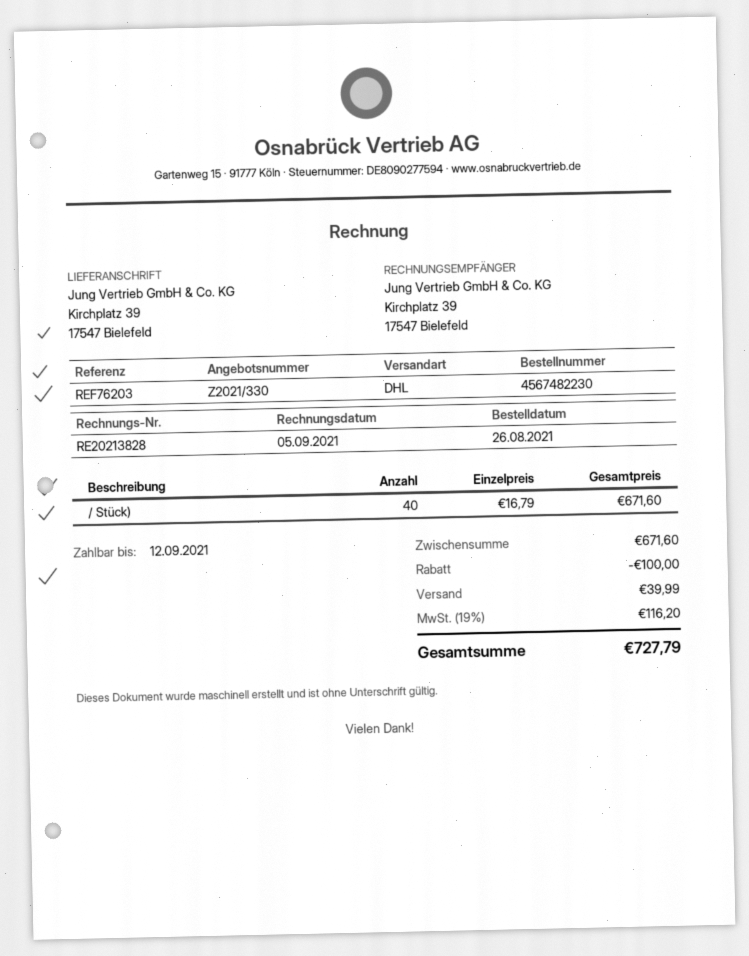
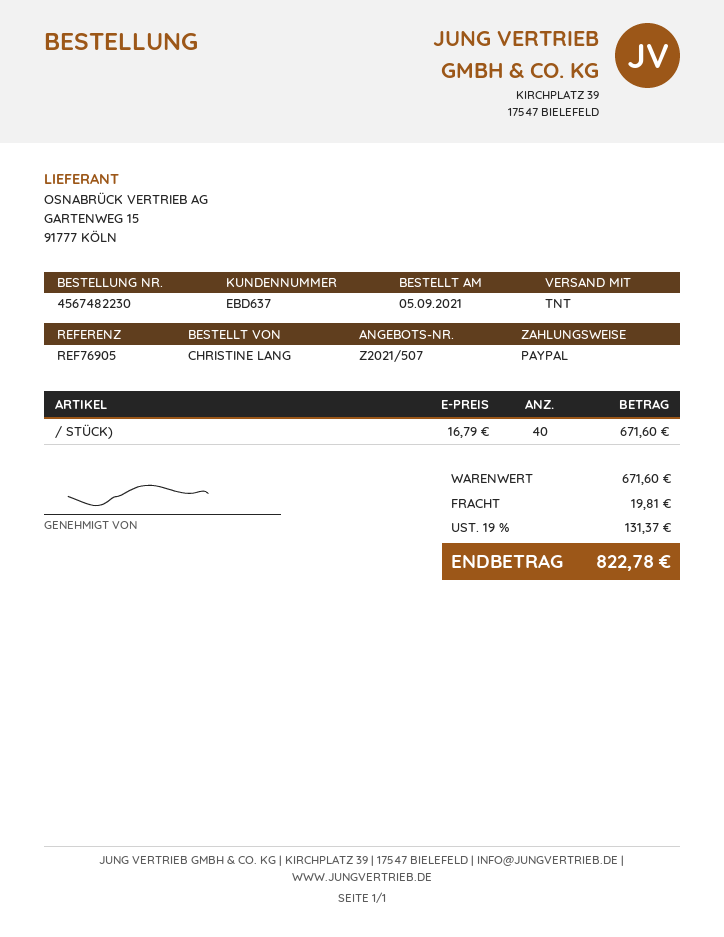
quote number: Z2021/330 -> Z2021/507
order date: 2021-08-26 -> 2021-09-05
reference: REF76203 -> REF76905
shipping method: DHL -> TNT
discount: 100.00 -> none
shipping: 39.99 -> 19.81
tax: 19% = 116.20 -> 19% = 131.37
total: 727.79 -> 822.78

